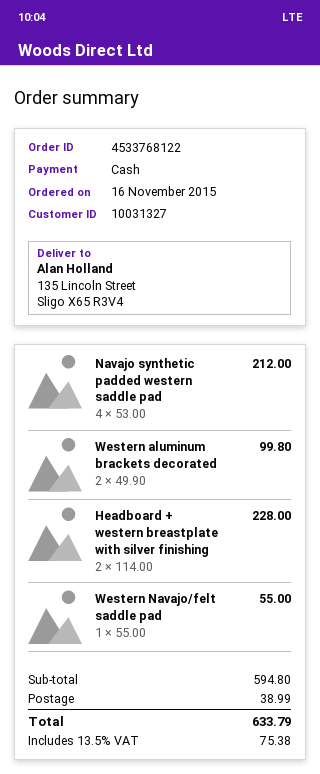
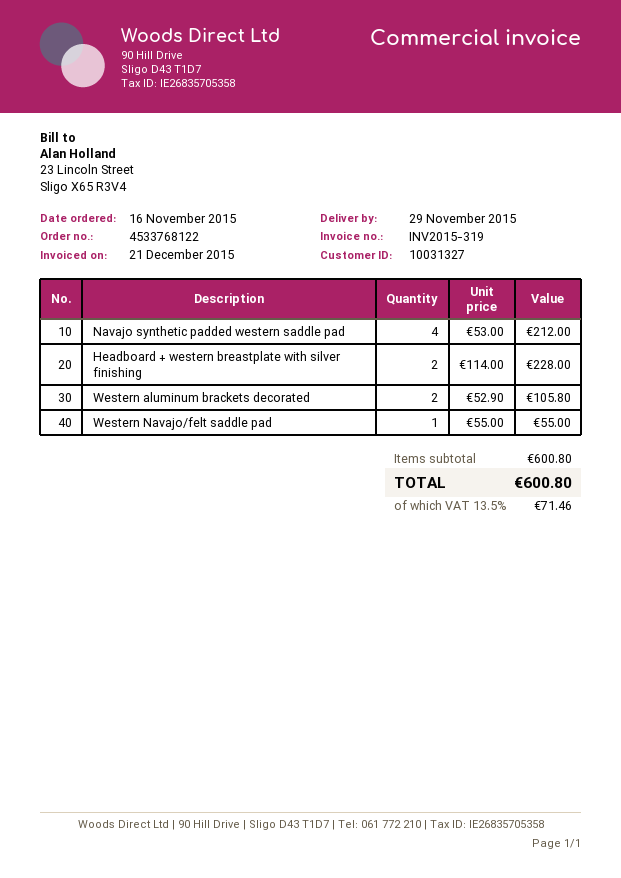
Western aluminum brackets decorated: 2 x 49.90 = 99.80 -> 2 x 52.90 = 105.80
subtotal: 594.80 -> 600.80
shipping: 38.99 -> none
tax: 13.5% = 75.38 -> 13.5% = 71.46
total: 633.79 -> 600.80

